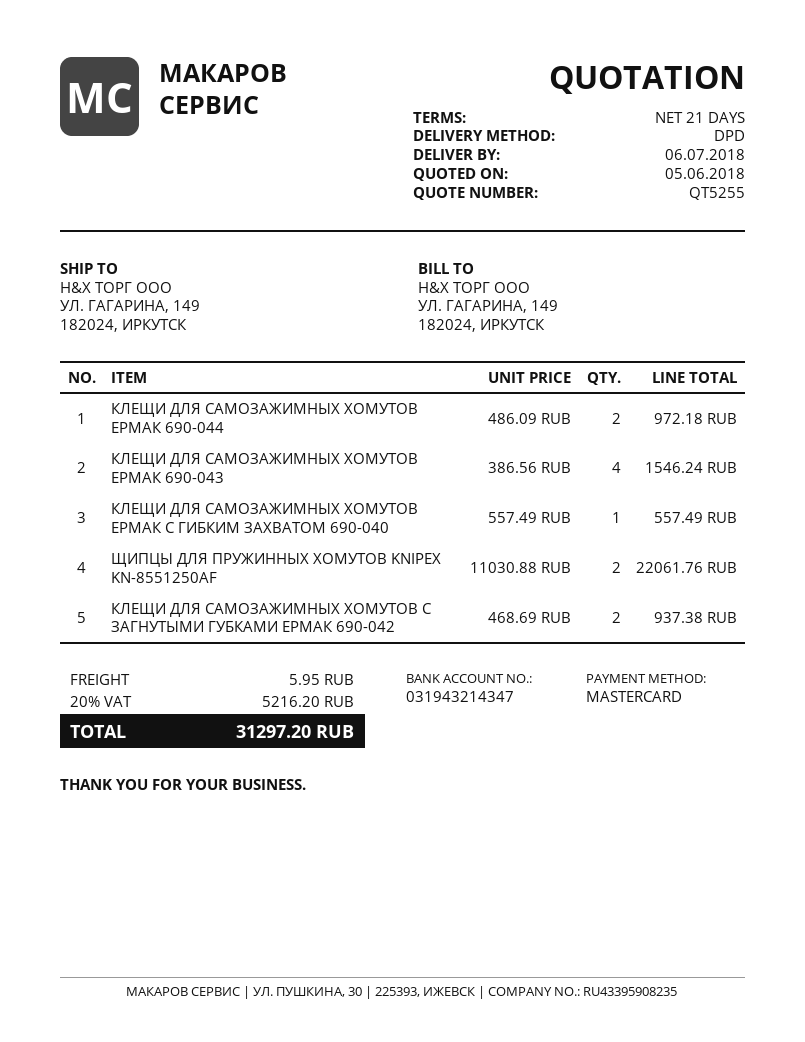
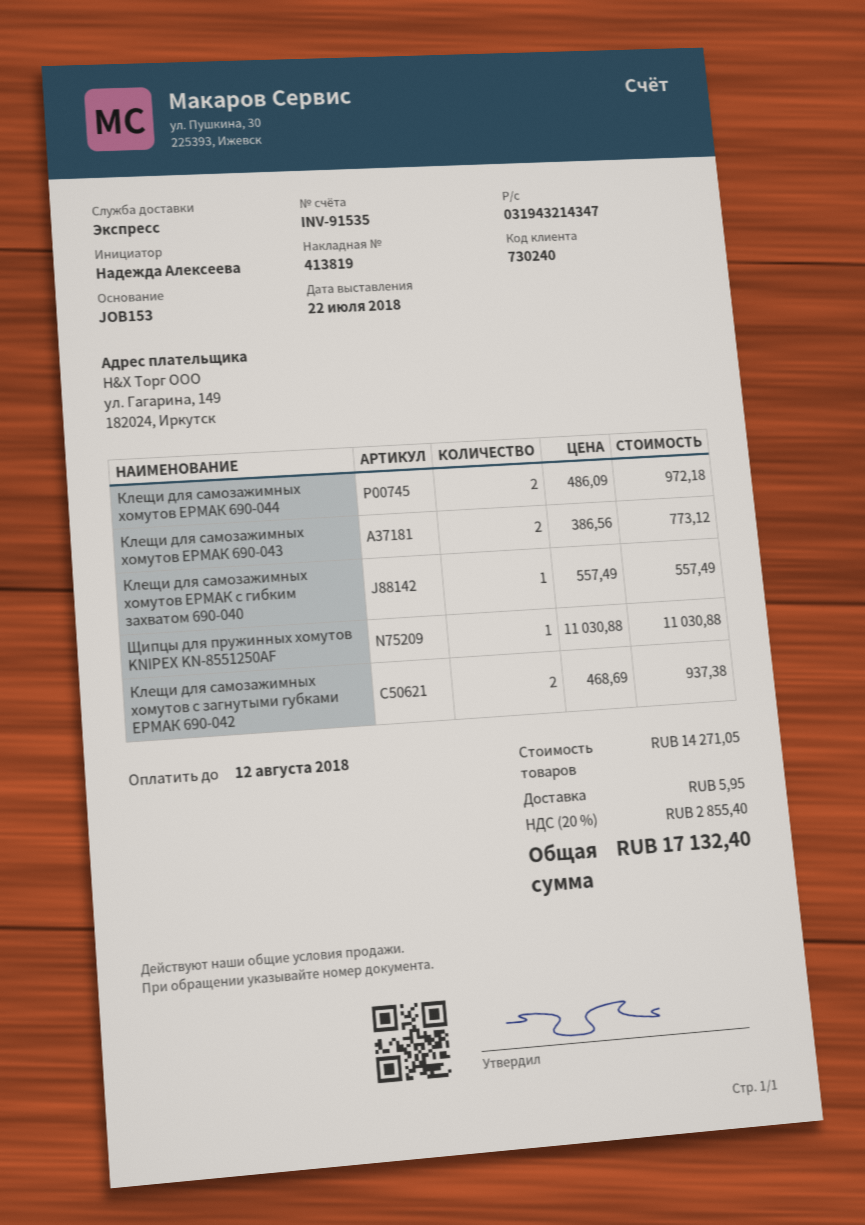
shipping method: DPD -> express
КЛЕЩИ ДЛЯ САМОЗАЖИМНЫХ ХОМУТОВ ЕРМАК 690-043: 4 x 386.56 = 1546.24 -> 2 x 386.56 = 773.12
ЩИПЦЫ ДЛЯ ПРУЖИННЫХ ХОМУТОВ KNIPEX KN-8551250AF: 2 x 11030.88 = 22061.76 -> 1 x 11030.88 = 11030.88
tax: 20% = 5216.20 -> 20% = 2855.40
total: 31297.20 -> 17132.40

